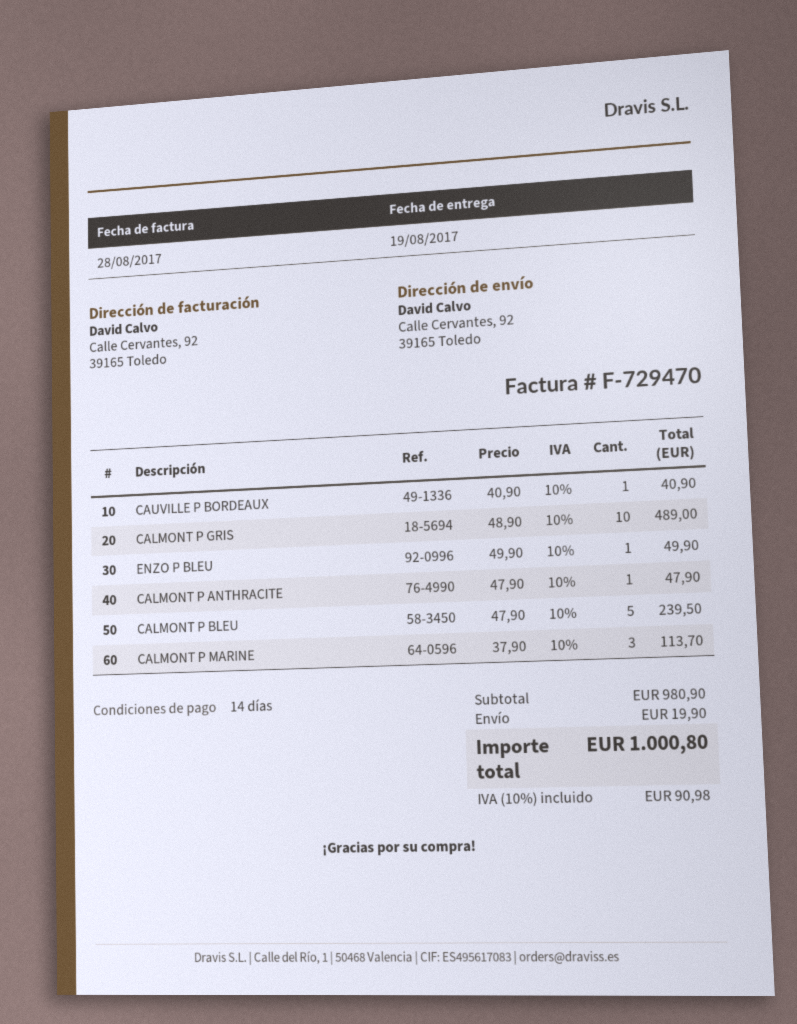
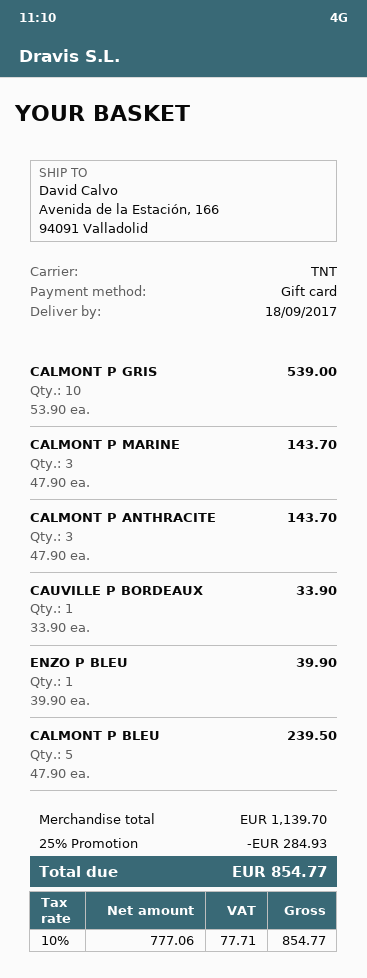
delivery date: 2017-08-19 -> 2017-09-18
ship to: Calle Cervantes, 92, 39165 Toledo -> Avenida de la Estación, 166, 94091 Valladolid
CAUVILLE P BORDEAUX: 1 x 40.90 = 40.90 -> 1 x 33.90 = 33.90
CALMONT P GRIS: 10 x 48.90 = 489.00 -> 10 x 53.90 = 539.00
ENZO P BLEU: 1 x 49.90 = 49.90 -> 1 x 39.90 = 39.90
CALMONT P ANTHRACITE: 1 x 47.90 = 47.90 -> 3 x 47.90 = 143.70
CALMONT P MARINE: 3 x 37.90 = 113.70 -> 3 x 47.90 = 143.70
subtotal: 980.90 -> 1139.70
discount: none -> 25% = 284.93
shipping: 19.90 -> none
tax: 10% = 90.98 -> 10% = 77.71
total: 1000.80 -> 854.77

